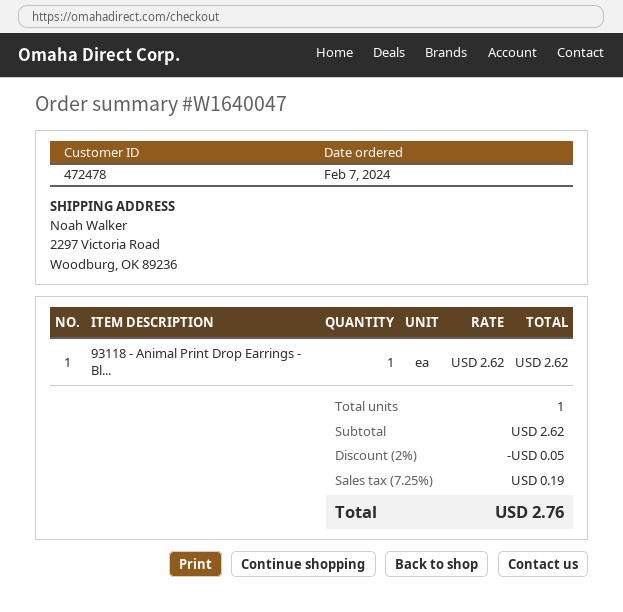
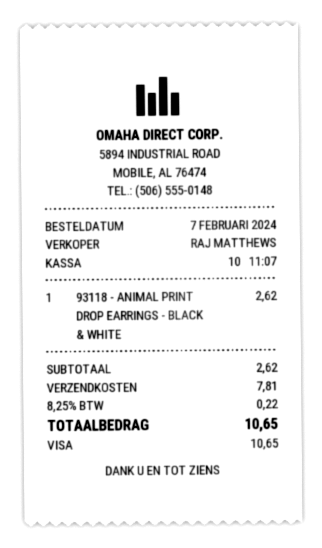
discount: 2% = 0.05 -> none
shipping: none -> 7.81
tax: 7.25% = 0.19 -> 8.25% = 0.22
total: 2.76 -> 10.65

